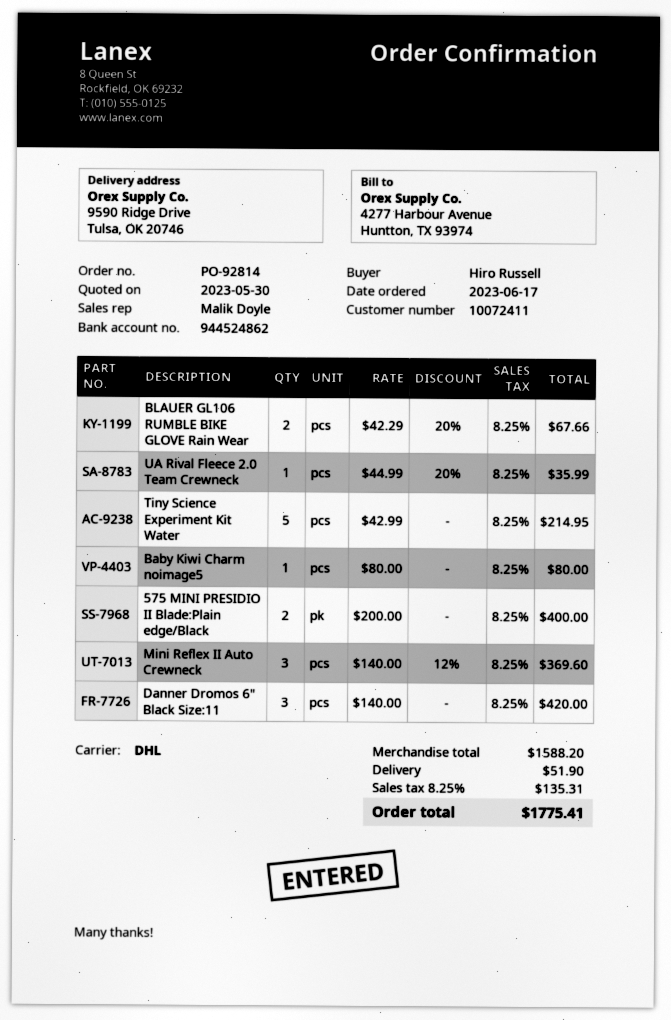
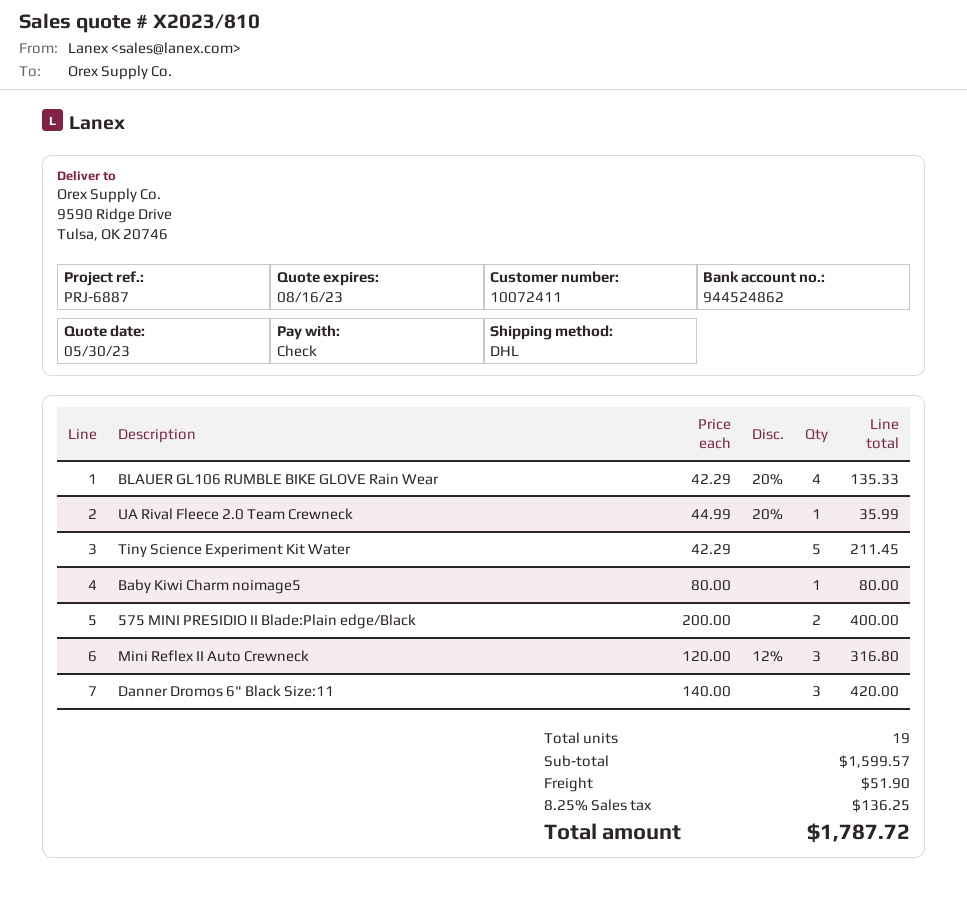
BLAUER GL106 RUMBLE BIKE GLOVE Rain Wear: 2 x 42.29 - 20% = 67.66 -> 4 x 42.29 - 20% = 135.33
Tiny Science Experiment Kit Water: 5 x 42.99 = 214.95 -> 5 x 42.29 = 211.45
Mini Reflex II Auto Crewneck: 3 x 140.00 - 12% = 369.60 -> 3 x 120.00 - 12% = 316.80
subtotal: 1588.20 -> 1599.57
tax: 8.25% = 135.31 -> 8.25% = 136.25
total: 1775.41 -> 1787.72

